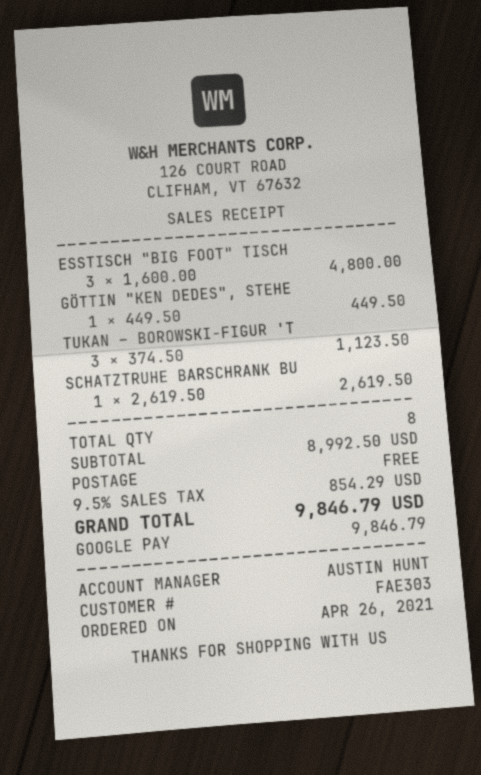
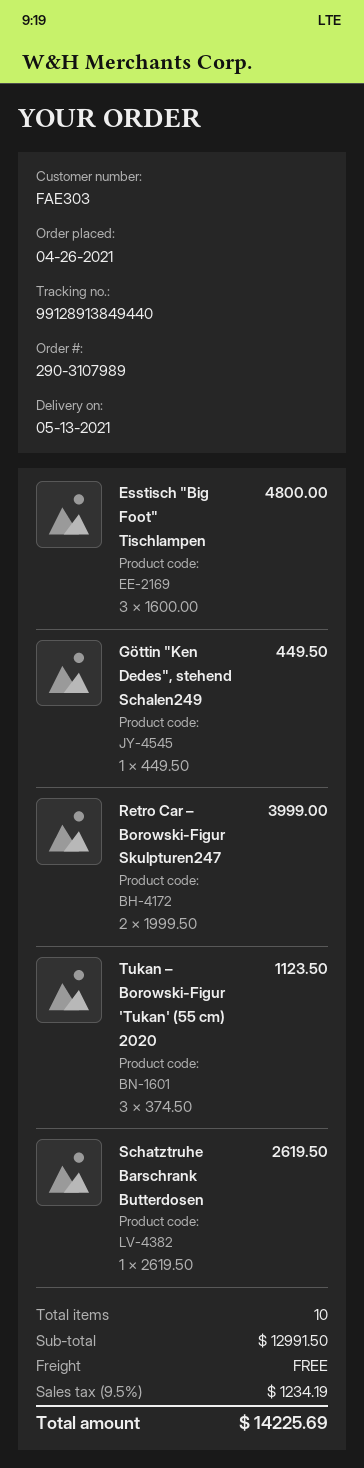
Retro Car – Borowski-Figur Skulpturen247: none -> 2 x 1999.50 = 3999.00
total quantity: 8 -> 10
subtotal: 8992.50 -> 12991.50
tax: 9.5% = 854.29 -> 9.5% = 1234.19
total: 9846.79 -> 14225.69

